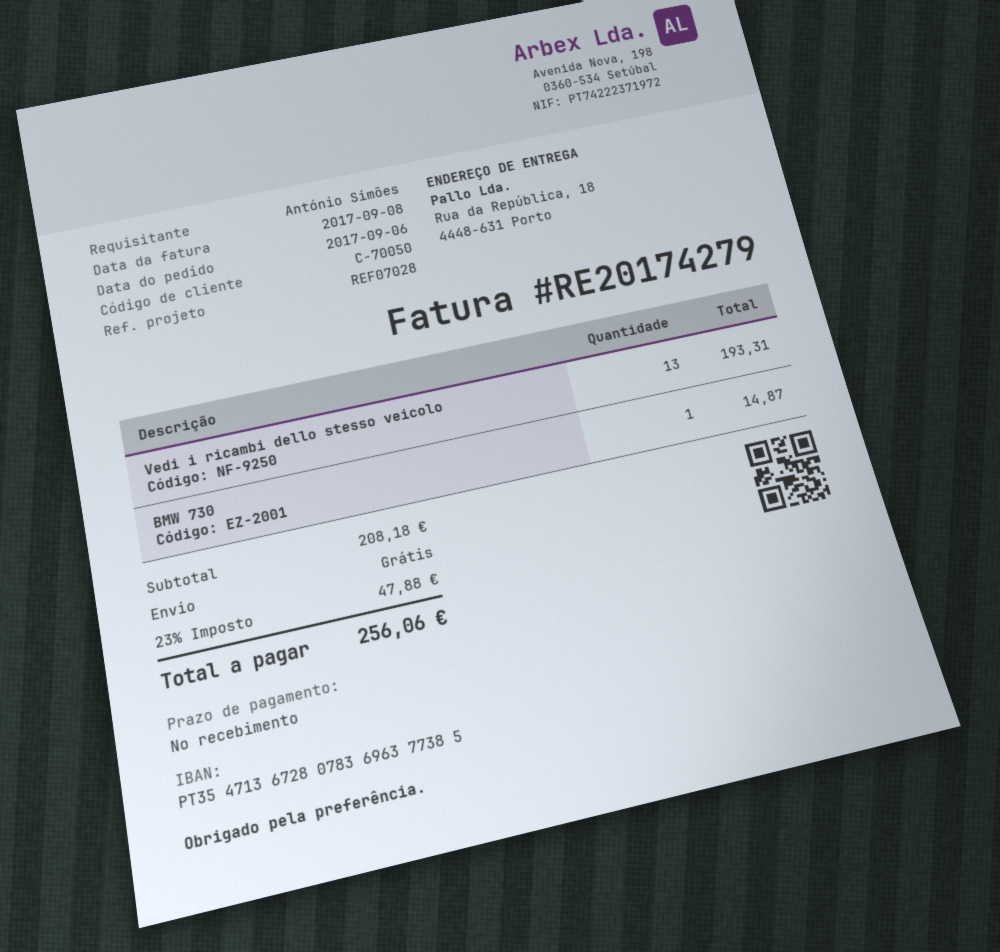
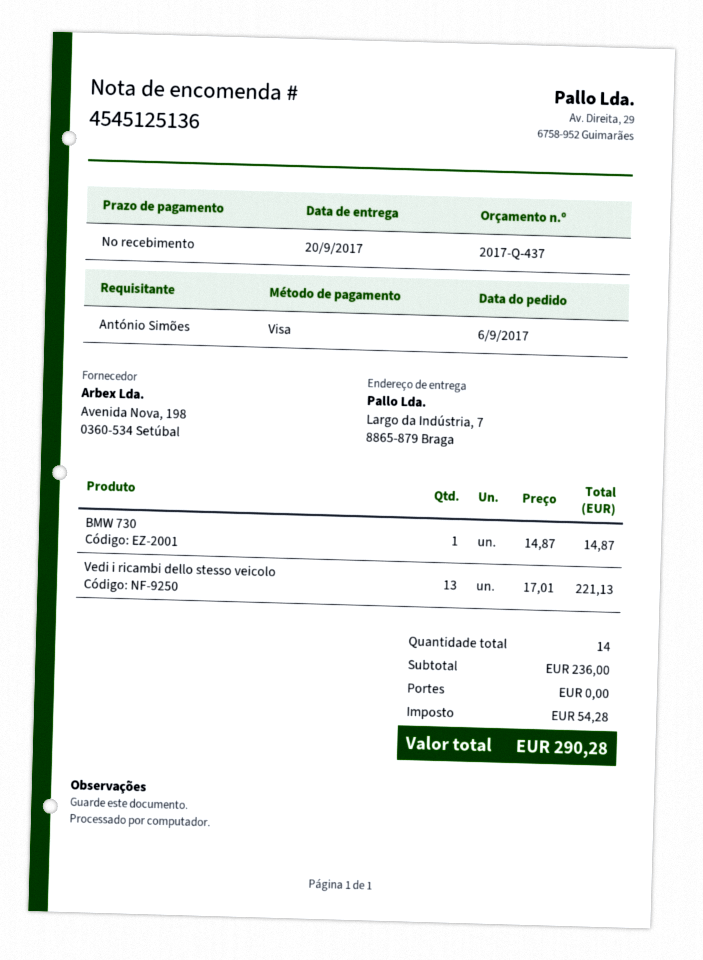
ship to: Rua da República, 18, 4448-631 Porto -> Largo da Indústria, 7, 8865-879 Braga
Vedi i ricambi dello stesso veicolo: 13 for 193.31 -> 13 for 221.13
subtotal: 208.18 -> 236.00
tax: 47.88 -> 54.28
total: 256.06 -> 290.28

